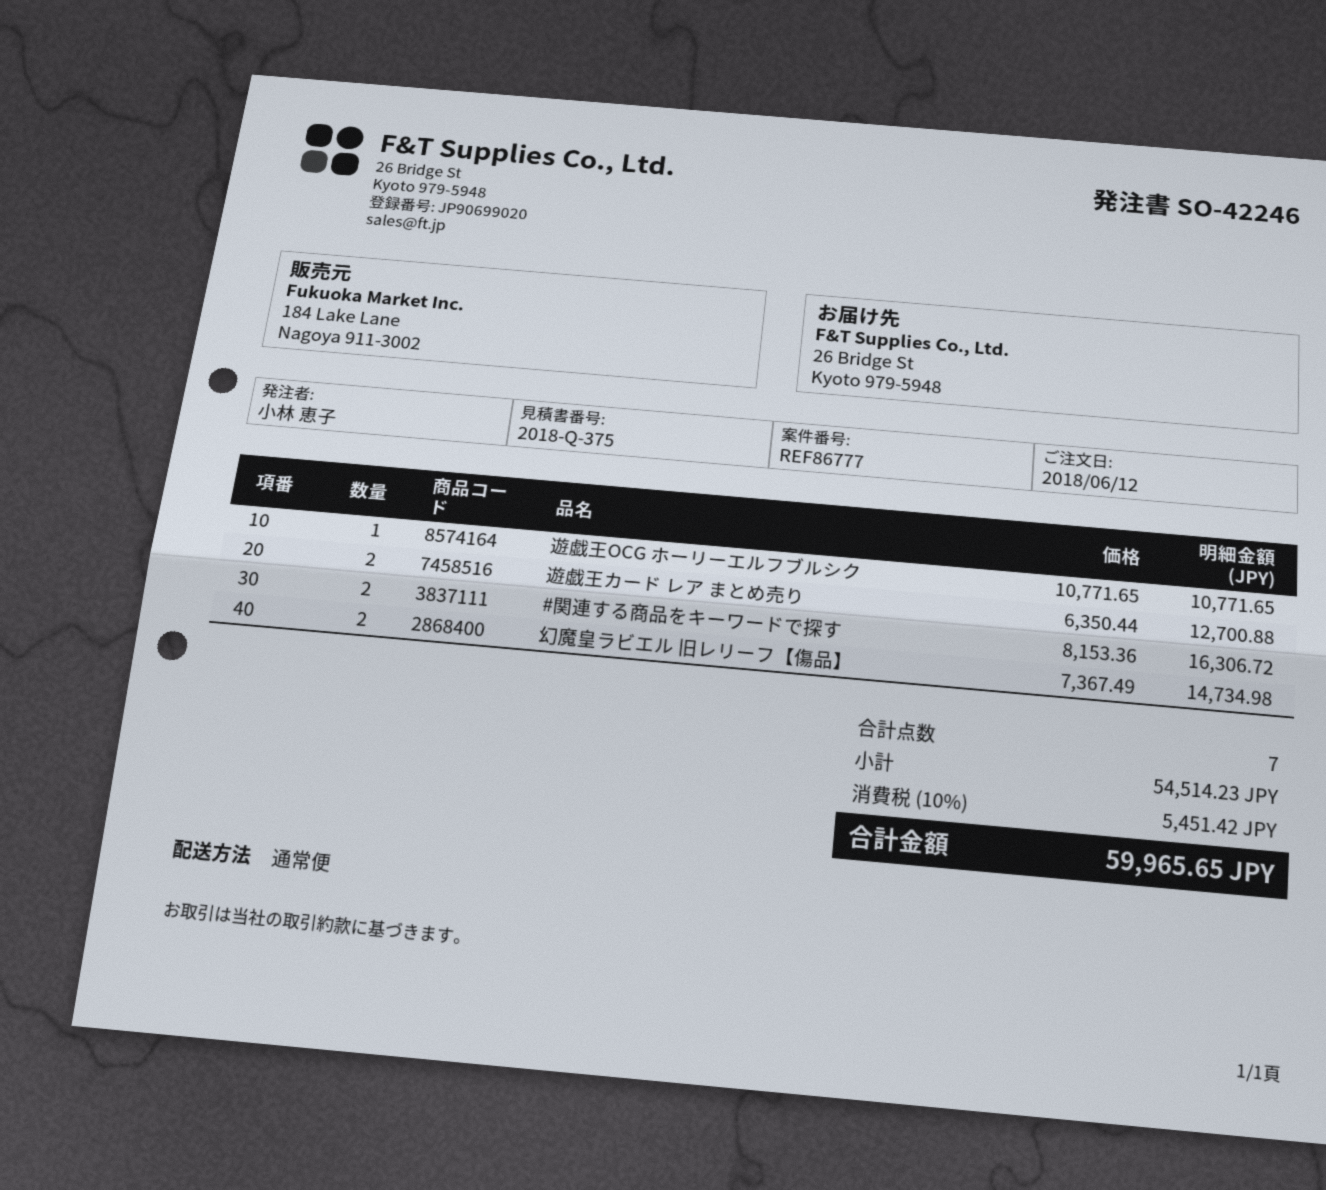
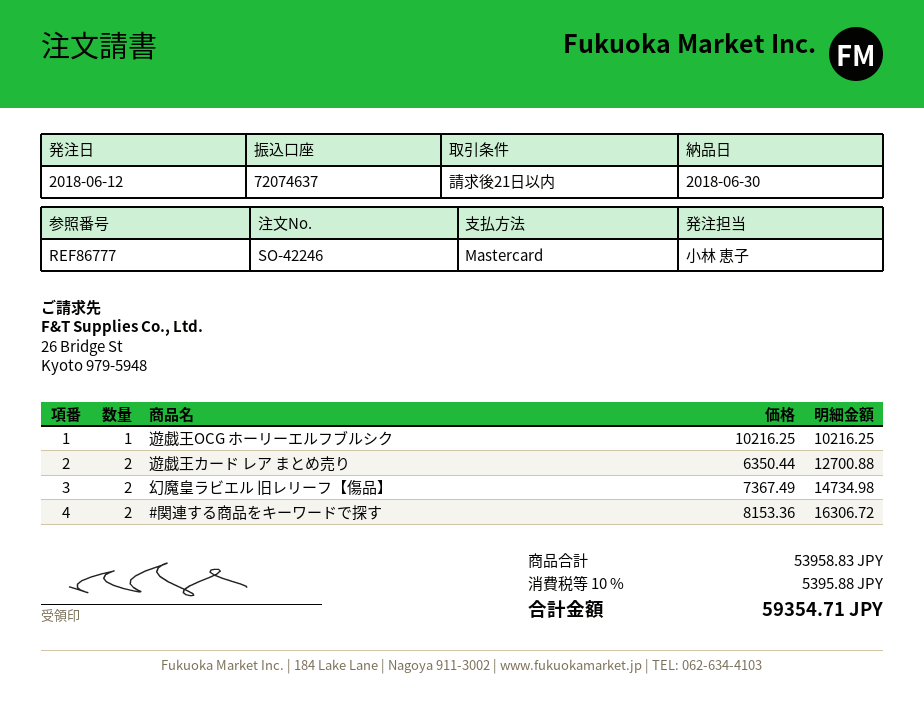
遊戯王OCG ホーリーエルフブルシク: 1 x 10771.65 = 10771.65 -> 1 x 10216.25 = 10216.25
subtotal: 54514.23 -> 53958.83
tax: 10% = 5451.42 -> 10% = 5395.88
total: 59965.65 -> 59354.71

